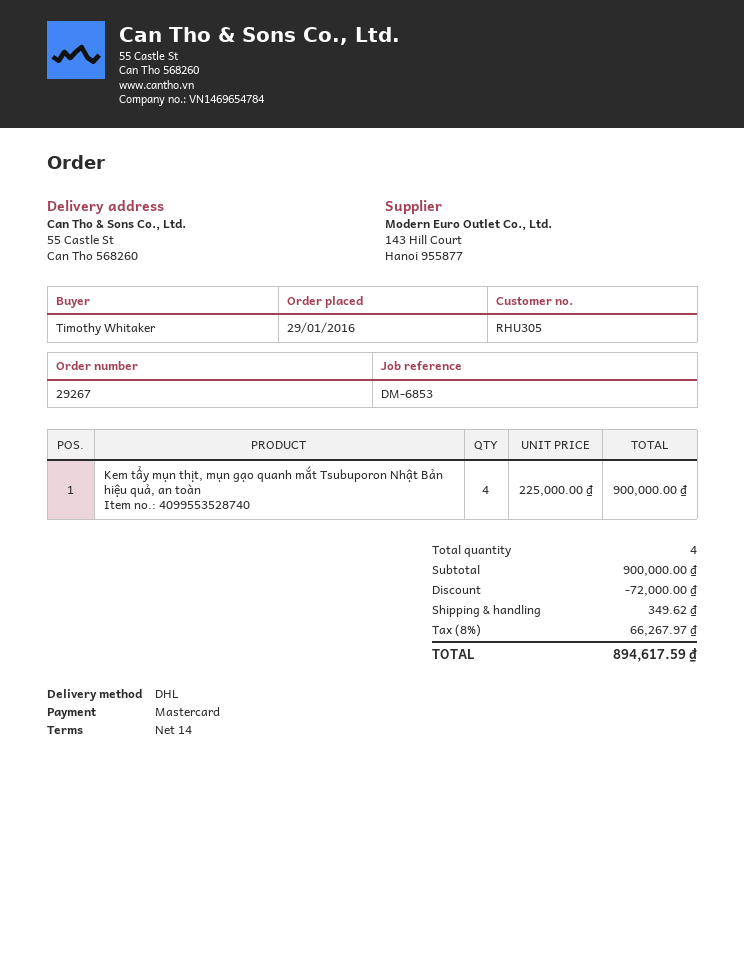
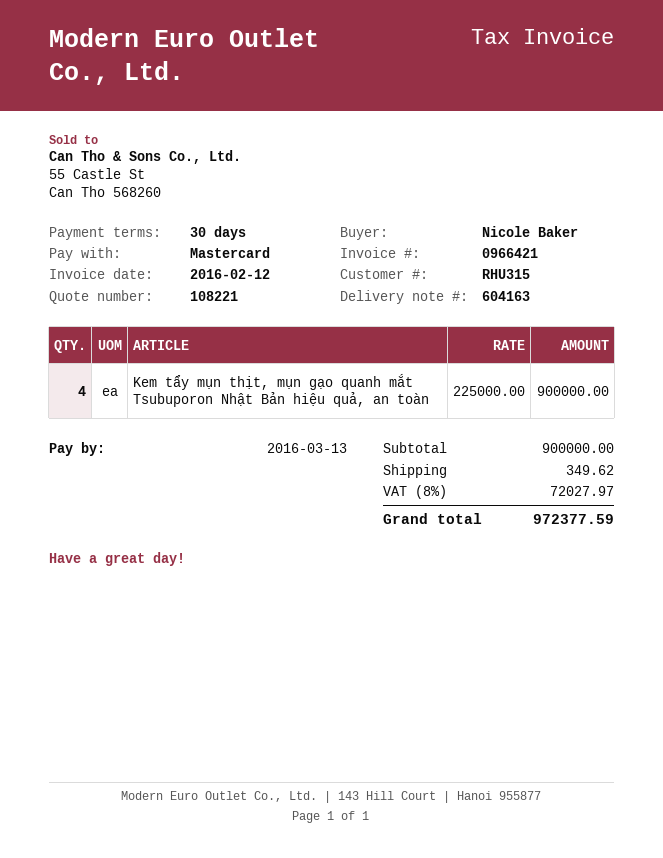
payment terms: 14 days -> 30 days
customer number: RHU305 -> RHU315
ordered by: Timothy Whitaker -> Nicole Baker
discount: 72000.00 -> none
tax: 8% = 66267.97 -> 8% = 72027.97
total: 894617.59 -> 972377.59

